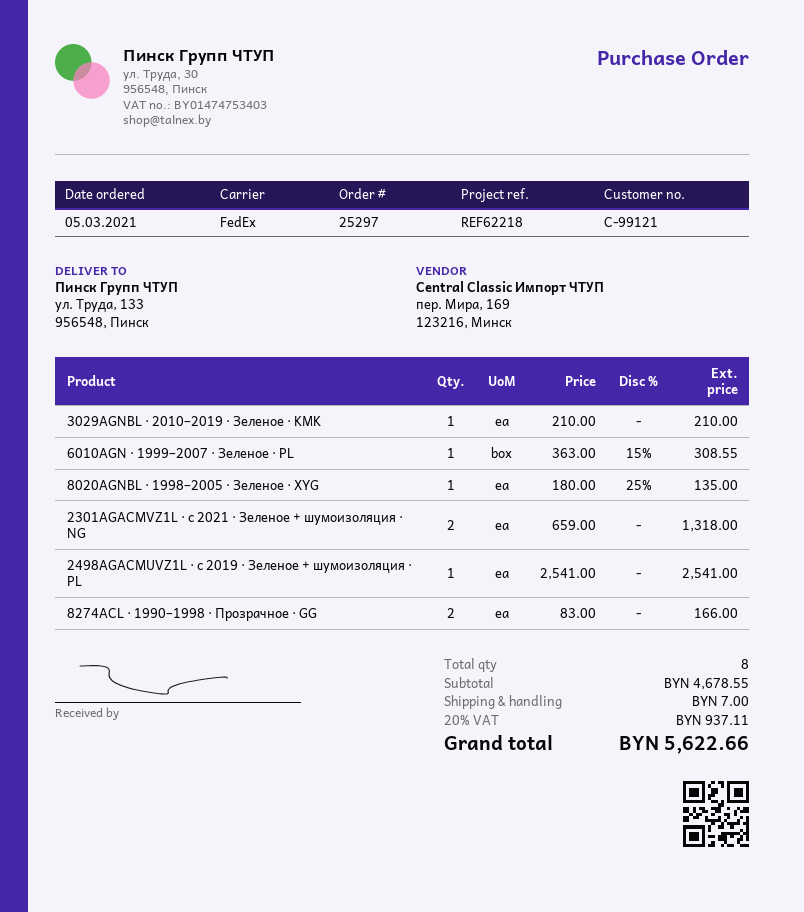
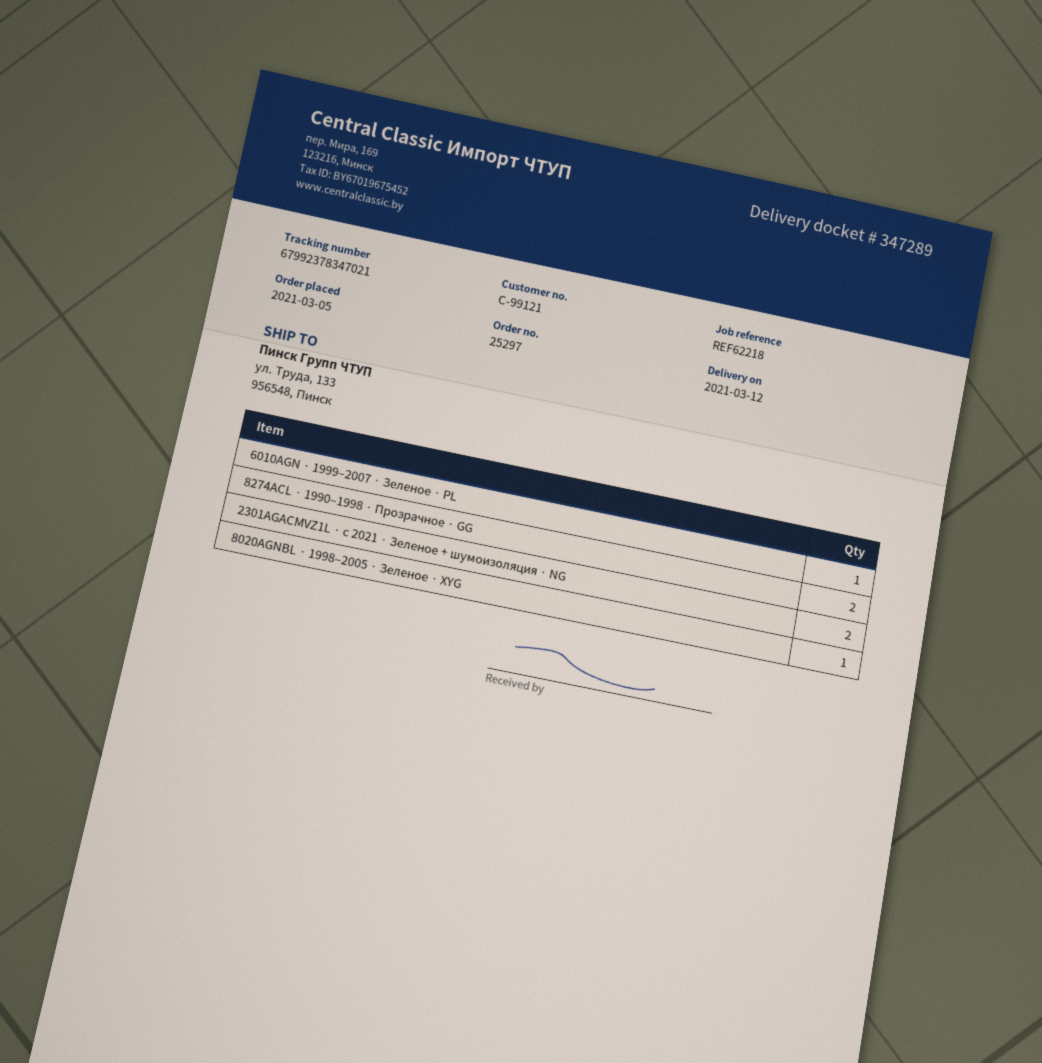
3029AGNBL · 2010–2019 · Зеленое · KMK: 1 -> none
2498AGACMUVZ1L · с 2019 · Зеленое + шумоизоляция · PL: 1 -> none

